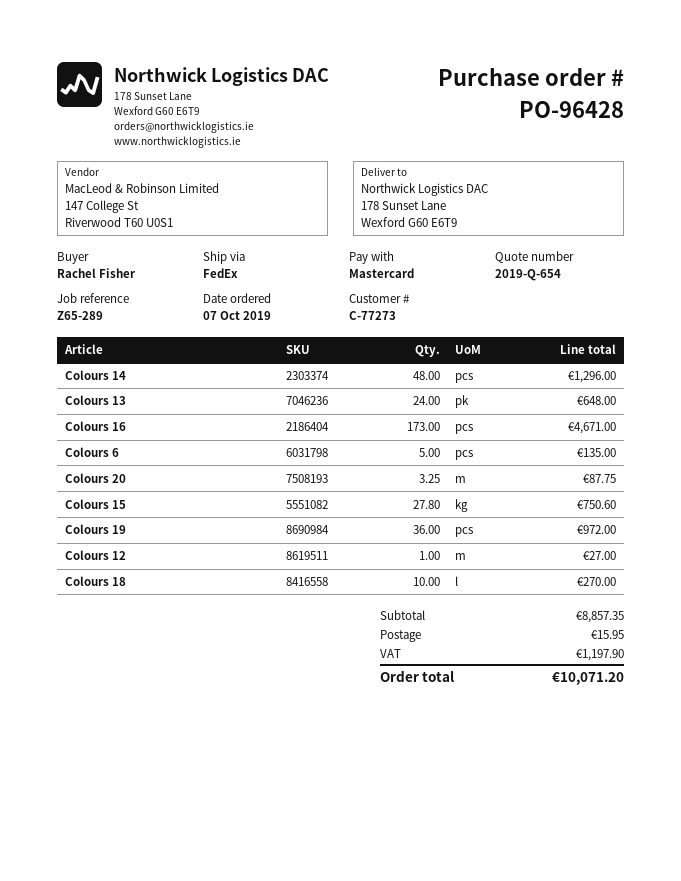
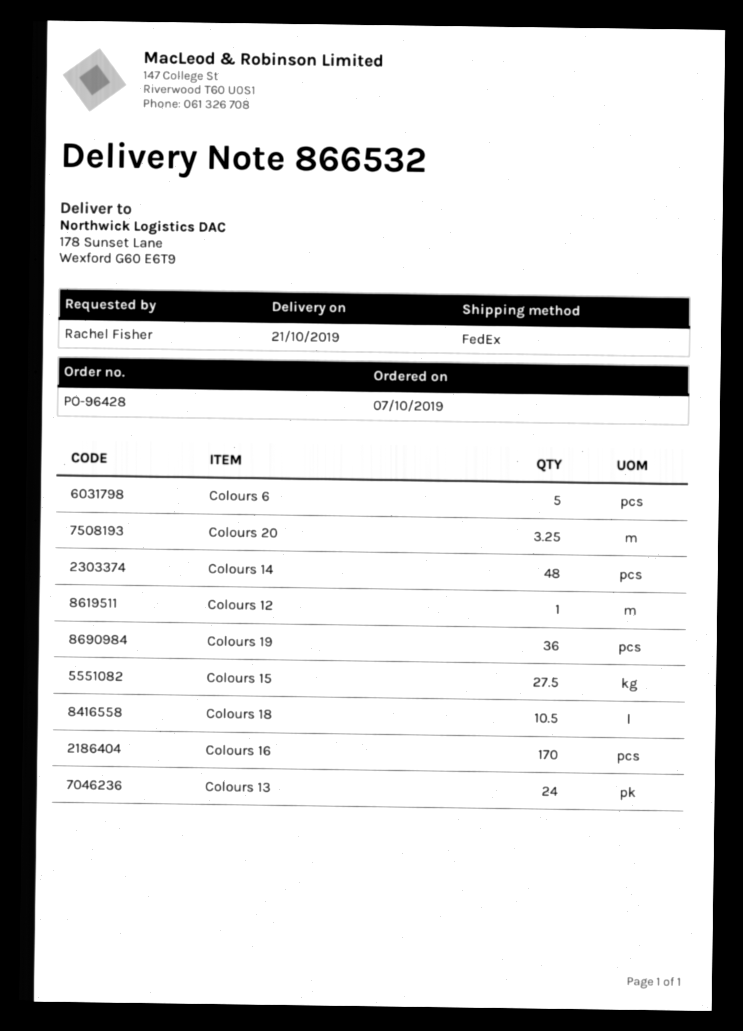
Colours 16: 173 -> 170
Colours 15: 27.8 -> 27.5
Colours 18: 10 -> 10.5

